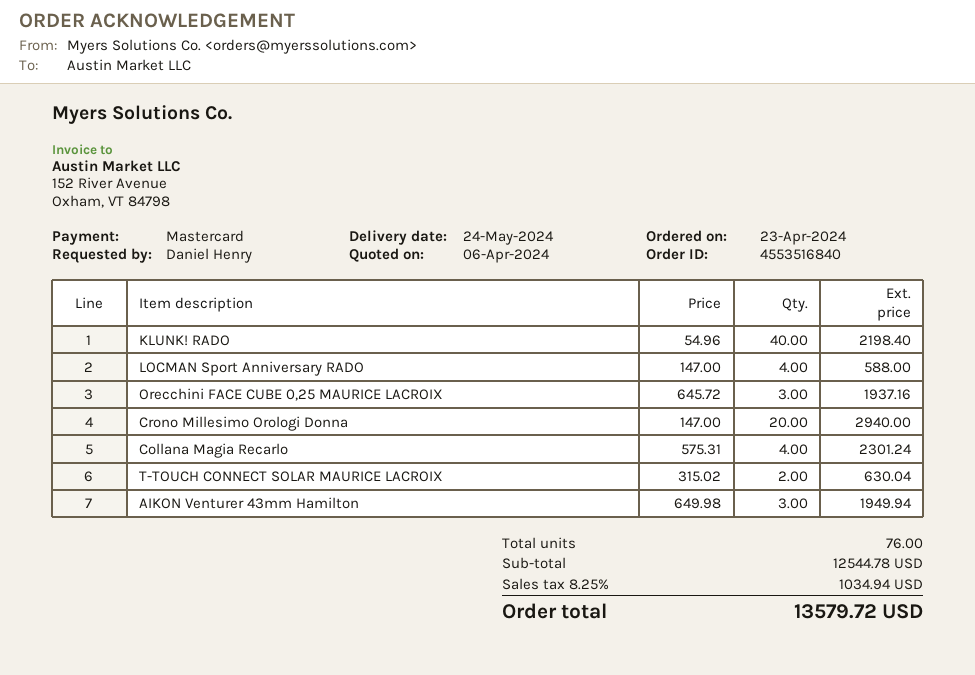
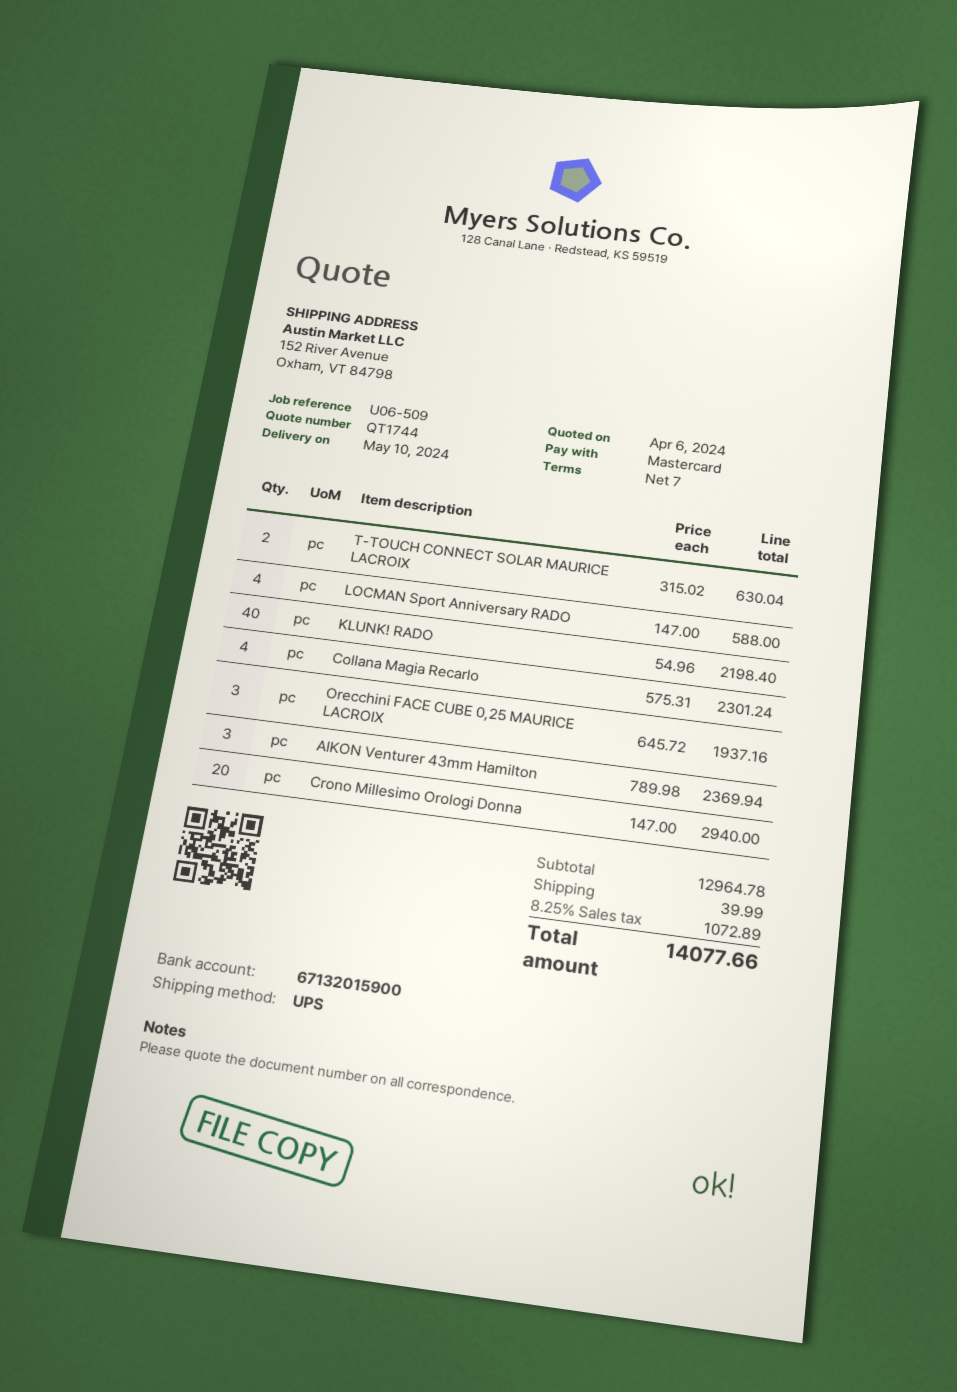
delivery date: 2024-05-24 -> 2024-05-10
AIKON Venturer 43mm Hamilton: 3 x 649.98 = 1949.94 -> 3 x 789.98 = 2369.94
subtotal: 12544.78 -> 12964.78
shipping: none -> 39.99
tax: 8.25% = 1034.94 -> 8.25% = 1072.89
total: 13579.72 -> 14077.66

